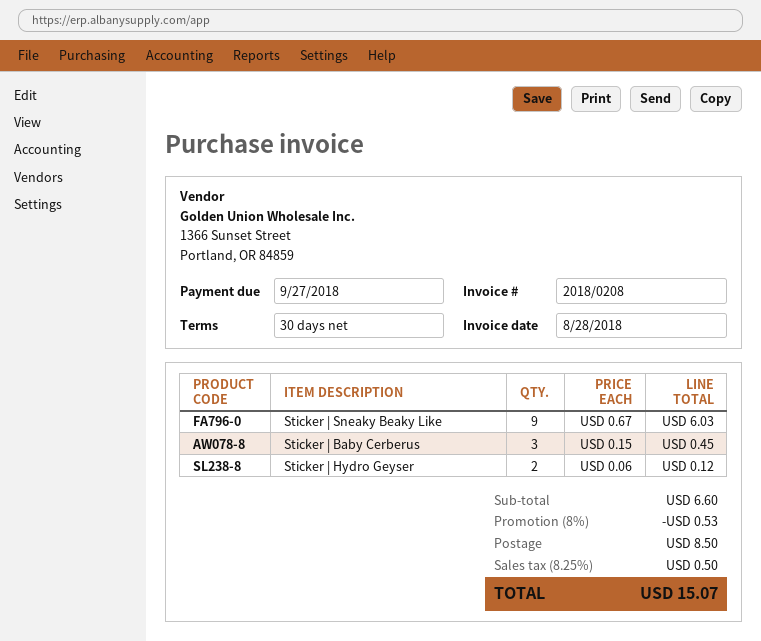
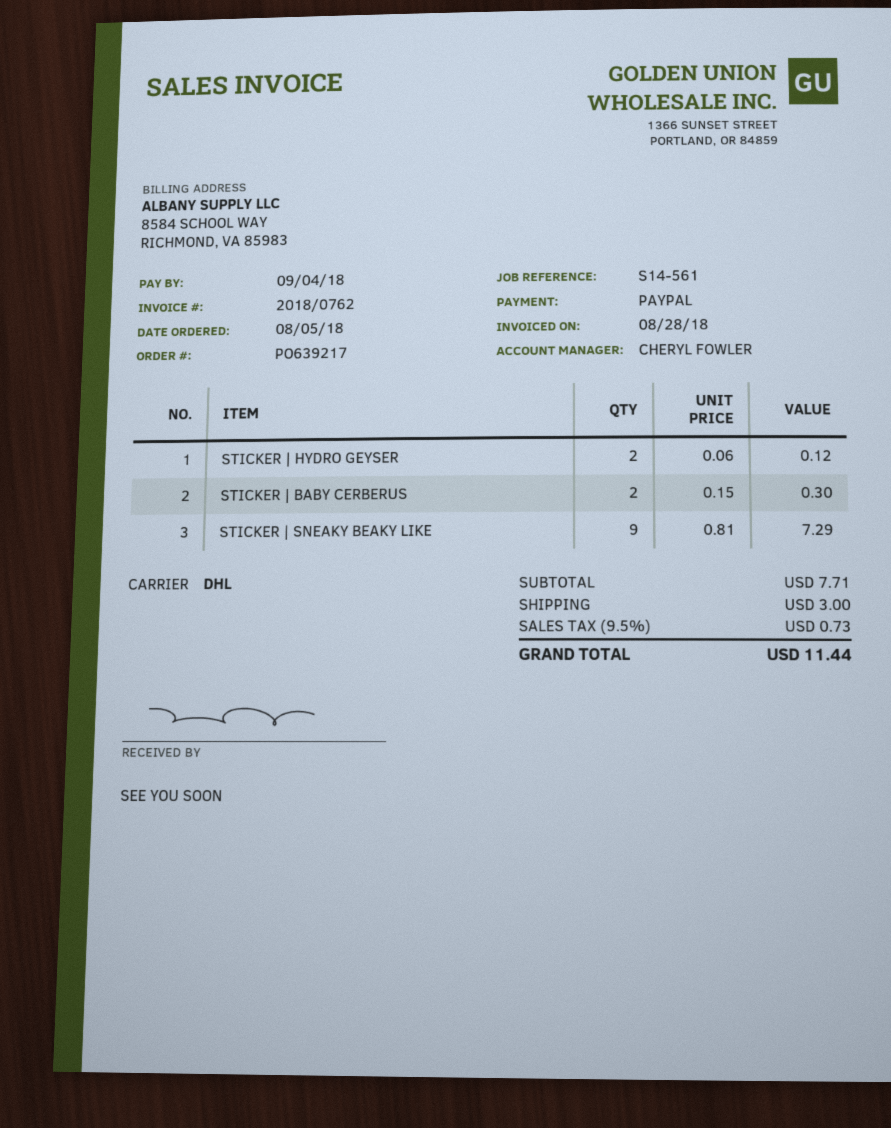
invoice number: 2018/0208 -> 2018/0762
due date: 2018-09-27 -> 2018-09-04
Sticker | Sneaky Beaky Like: 9 x 0.67 = 6.03 -> 9 x 0.81 = 7.29
Sticker | Baby Cerberus: 3 x 0.15 = 0.45 -> 2 x 0.15 = 0.30
subtotal: 6.60 -> 7.71
discount: 8% = 0.53 -> none
shipping: 8.50 -> 3.00
tax: 8.25% = 0.50 -> 9.5% = 0.73
total: 15.07 -> 11.44

